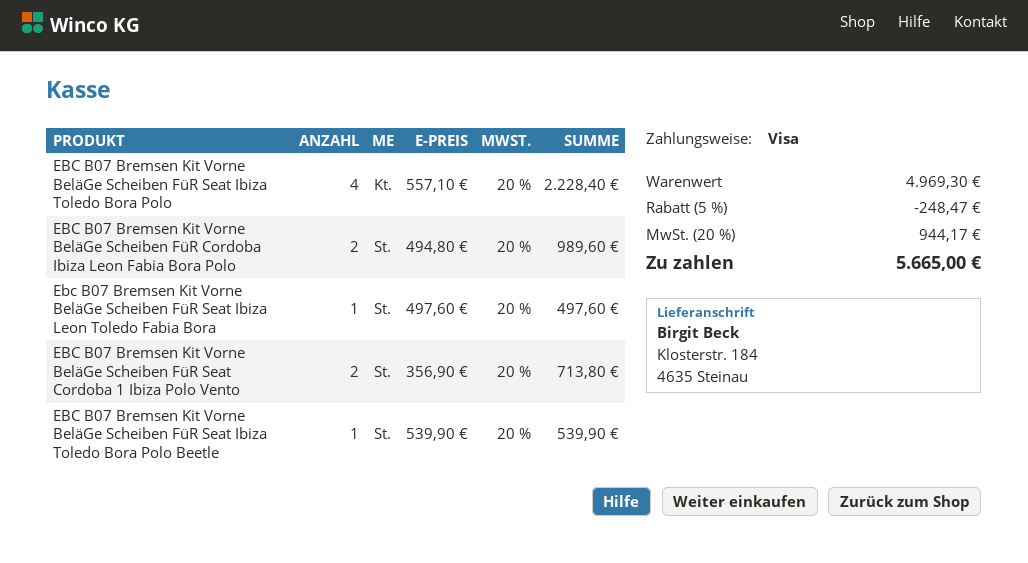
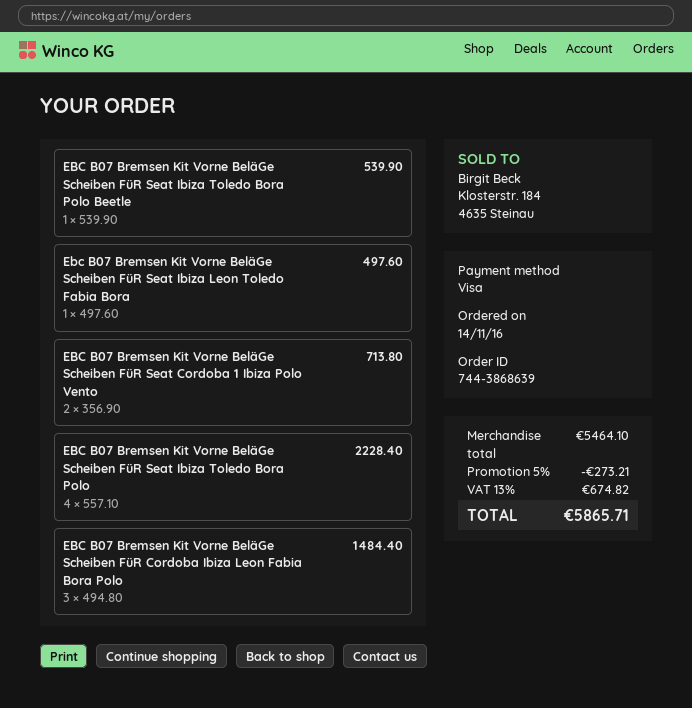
EBC B07 Bremsen Kit Vorne BeläGe Scheiben FüR Cordoba Ibiza Leon Fabia Bora Polo: 2 x 494.80 = 989.60 -> 3 x 494.80 = 1484.40
subtotal: 4969.30 -> 5464.10
discount: 5% = 248.47 -> 5% = 273.21
tax: 20% = 944.17 -> 13% = 674.82
total: 5665.00 -> 5865.71

